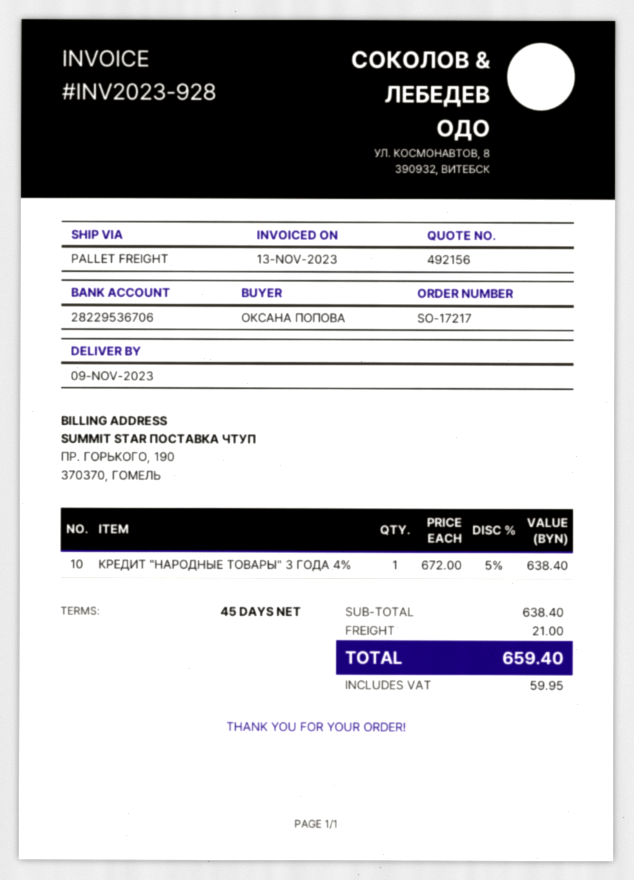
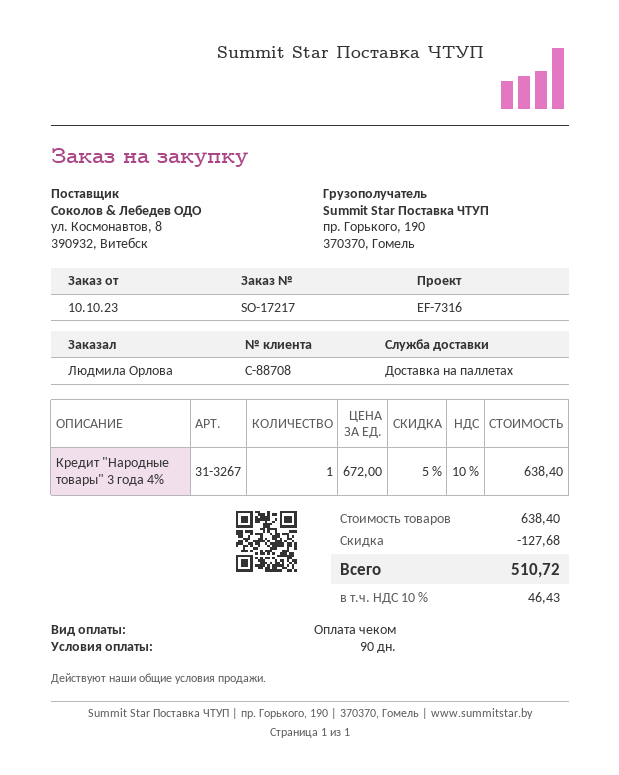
payment terms: 45 days -> 90 days
ordered by: ОКСАНА ПОПОВА -> Людмила Орлова
discount: none -> 127.68
shipping: 21.00 -> none
tax: 59.95 -> 46.43
total: 659.40 -> 510.72

